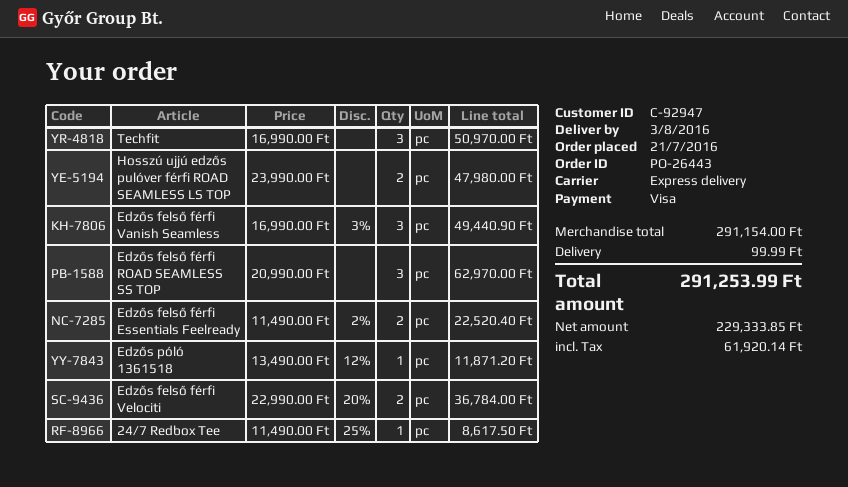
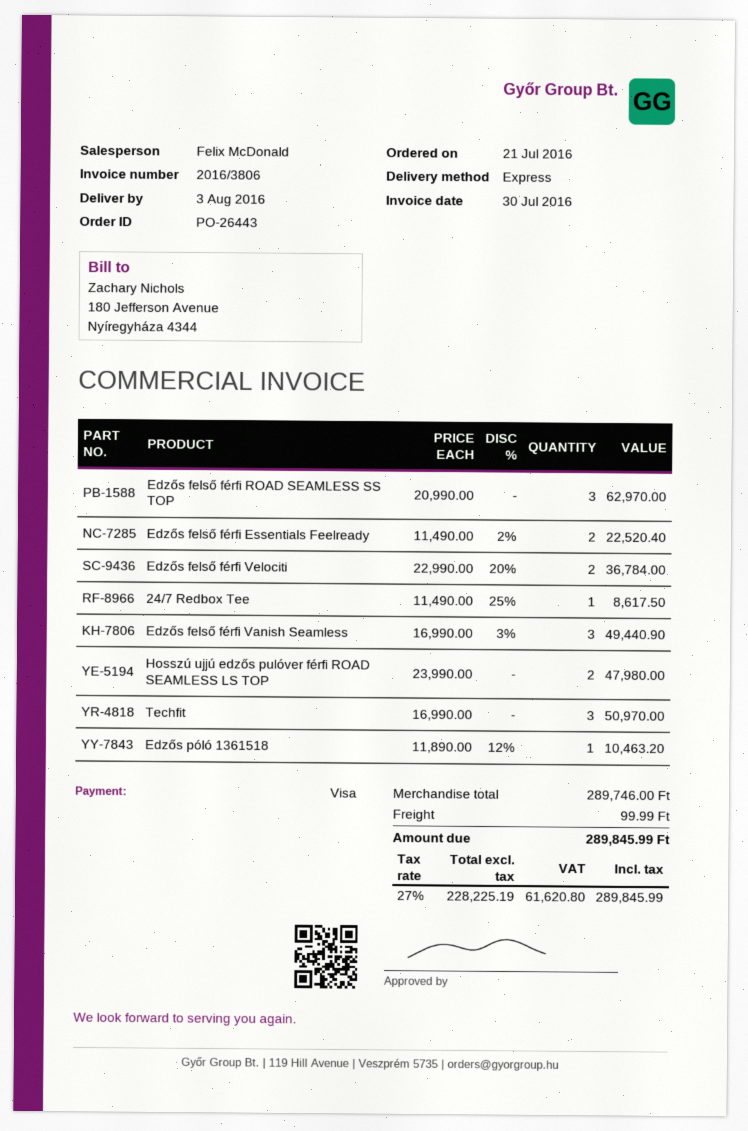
Edzős póló 1361518: 1 x 13490.00 - 12% = 11871.20 -> 1 x 11890.00 - 12% = 10463.20
subtotal: 291154.00 -> 289746.00
net: 229333.85 -> 228225.19
tax: 61920.14 -> 61620.80
total: 291253.99 -> 289845.99

